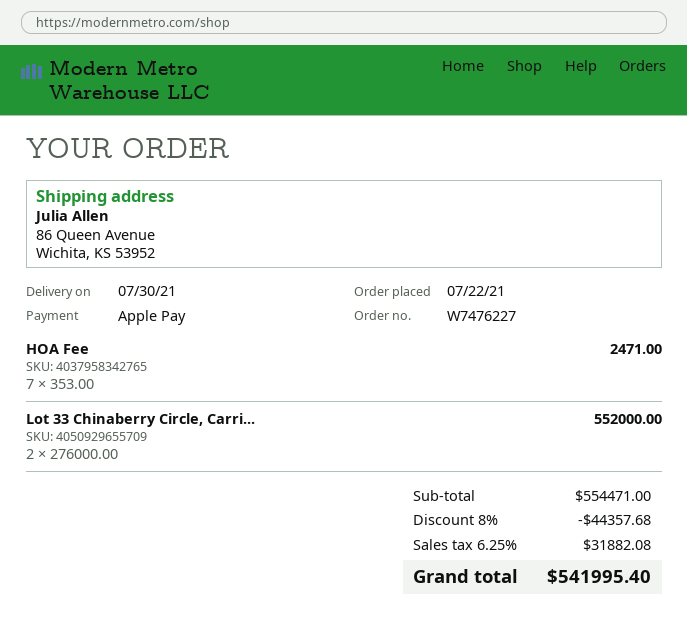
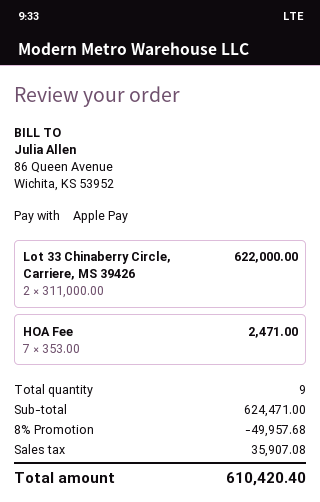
Lot 33 Chinaberry Circle, Carri...: 2 x 276000.00 = 552000.00 -> 2 x 311000.00 = 622000.00
subtotal: 554471.00 -> 624471.00
discount: 8% = 44357.68 -> 8% = 49957.68
tax: 31882.08 -> 35907.08
total: 541995.40 -> 610420.40

